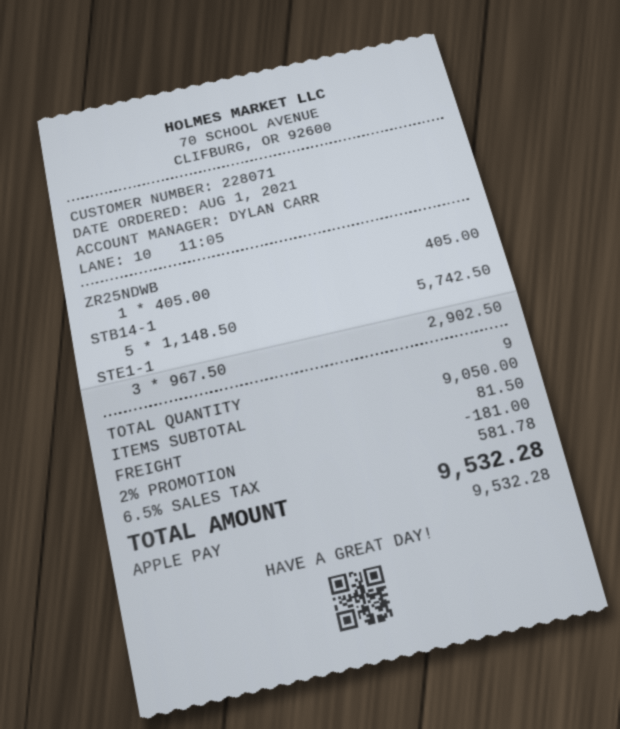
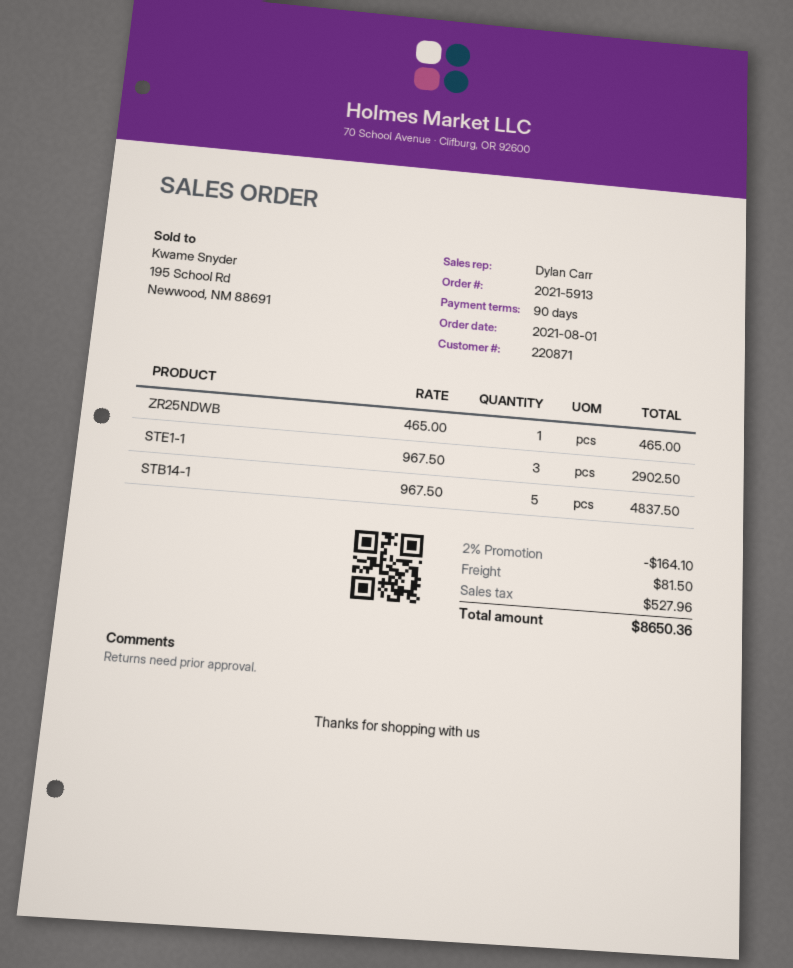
customer number: 228071 -> 220871
ZR25NDWB: 1 x 405.00 = 405.00 -> 1 x 465.00 = 465.00
STB14-1: 5 x 1148.50 = 5742.50 -> 5 x 967.50 = 4837.50
discount: 2% = 181.00 -> 2% = 164.10
tax: 581.78 -> 527.96
total: 9532.28 -> 8650.36

